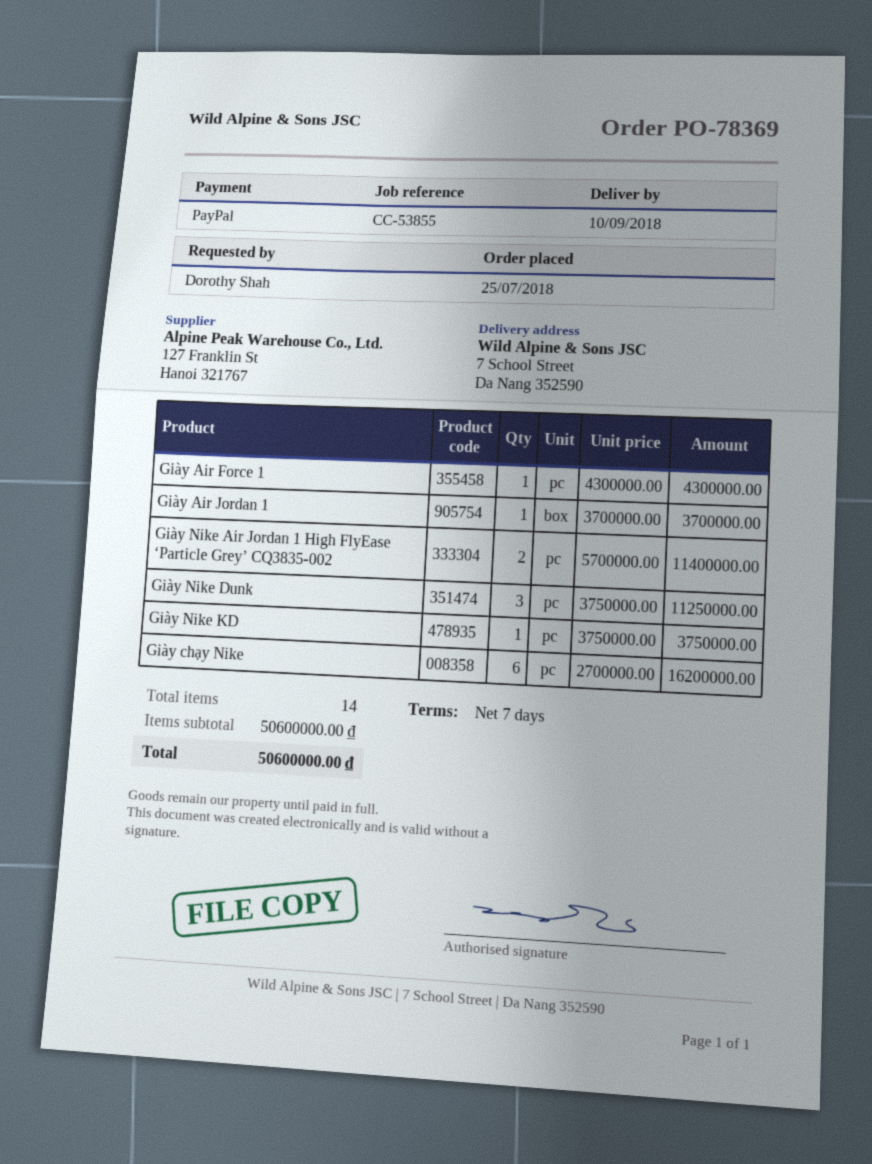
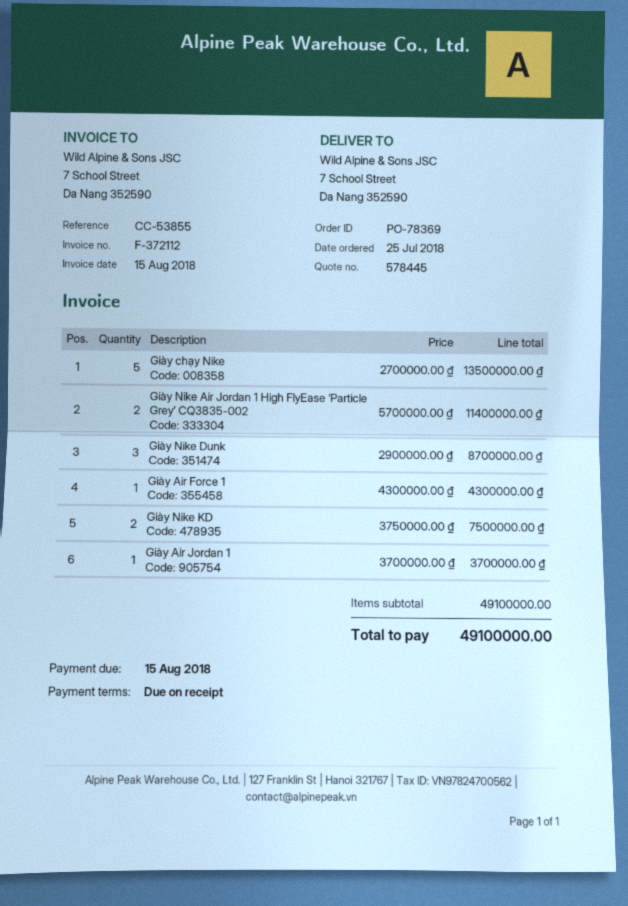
payment terms: 7 days -> on receipt
Giày Nike Dunk: 3 x 3750000.00 = 11250000.00 -> 3 x 2900000.00 = 8700000.00
Giày Nike KD: 1 x 3750000.00 = 3750000.00 -> 2 x 3750000.00 = 7500000.00
Giày chạy Nike: 6 x 2700000.00 = 16200000.00 -> 5 x 2700000.00 = 13500000.00
subtotal: 50600000.00 -> 49100000.00
total: 50600000.00 -> 49100000.00

